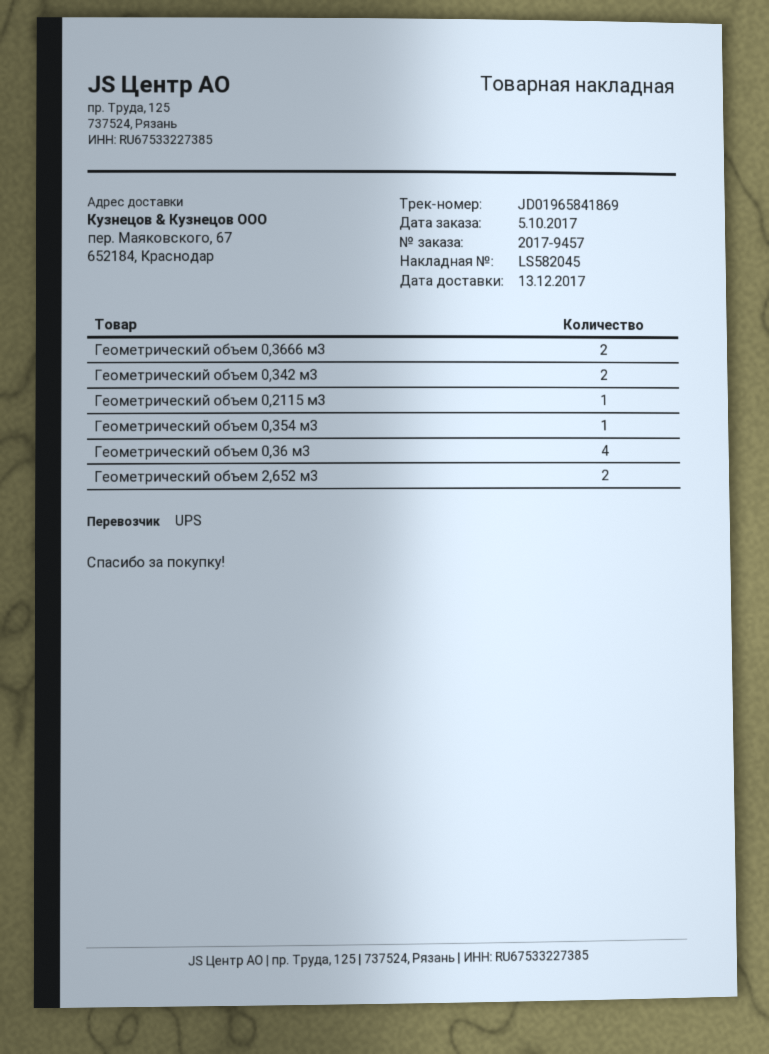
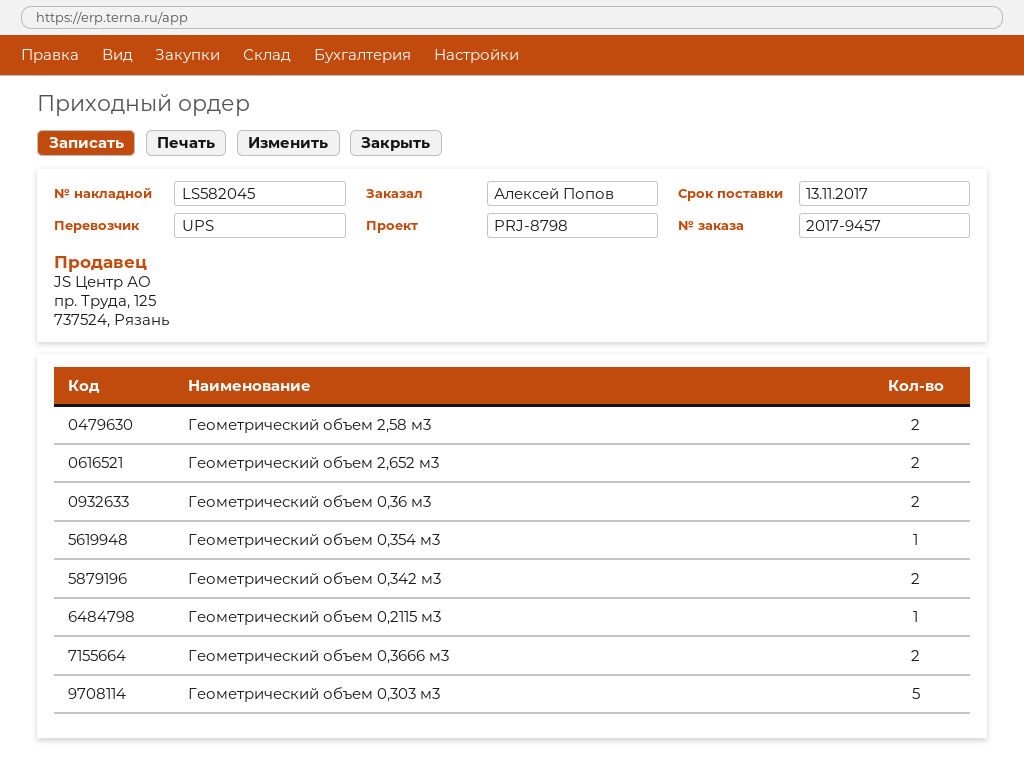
delivery date: 2017-12-13 -> 2017-11-13
Геометрический объем 0,36 м3: 4 -> 2
Геометрический объем 2,58 м3: none -> 2
Геометрический объем 0,303 м3: none -> 5

